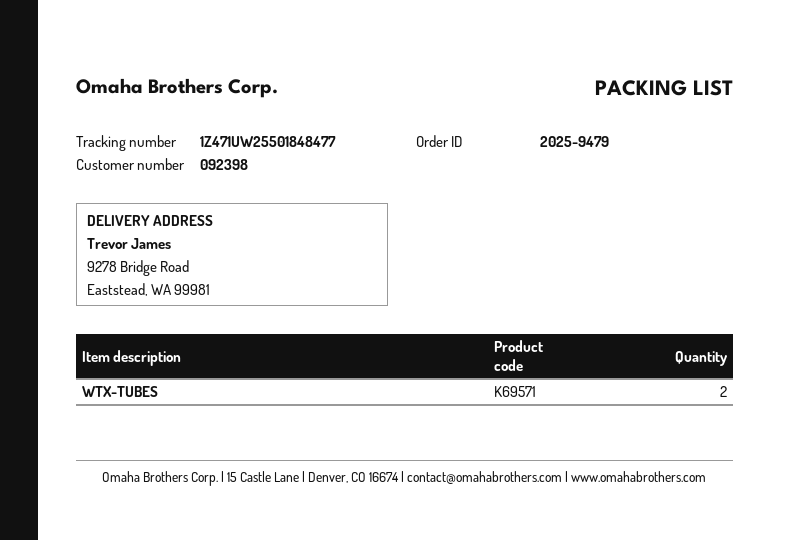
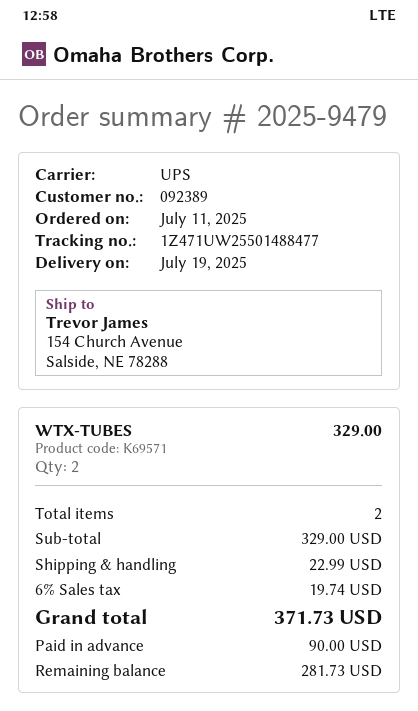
customer number: 092398 -> 092389
tracking number: 1Z471UW25501848477 -> 1Z471UW25501488477
ship to: 9278 Bridge Road, Eaststead, WA 99981 -> 154 Church Avenue, Salside, NE 78288

